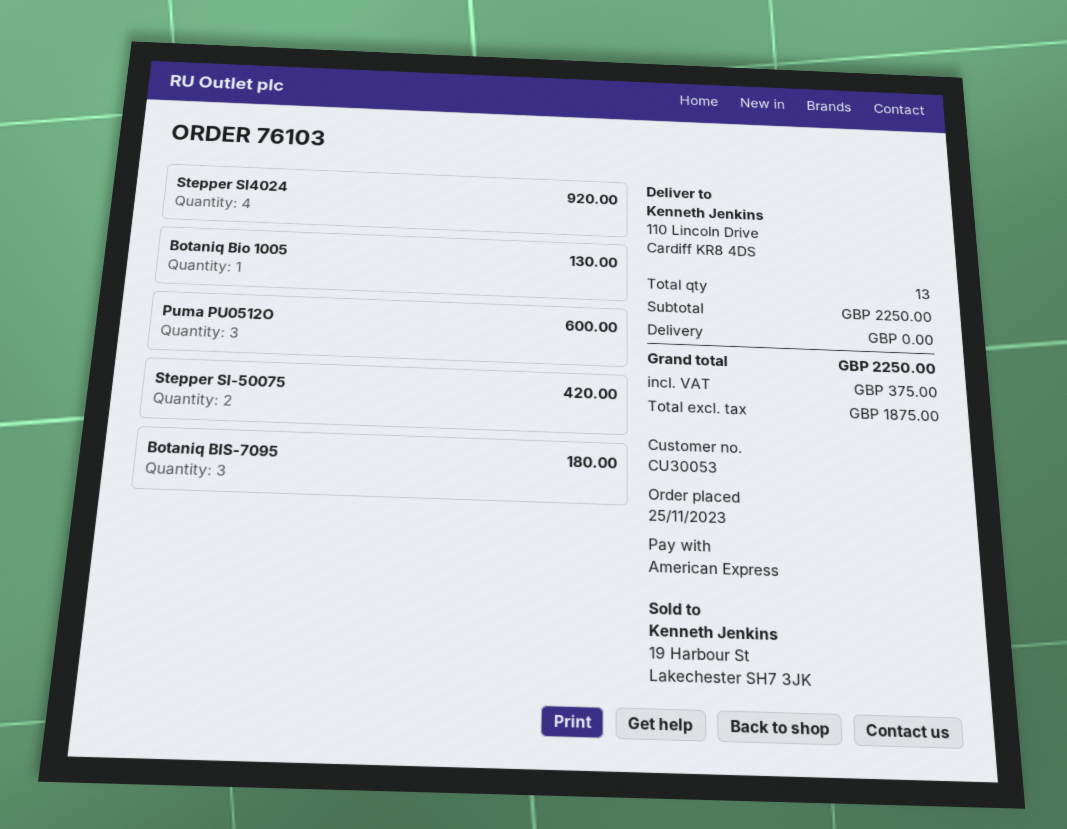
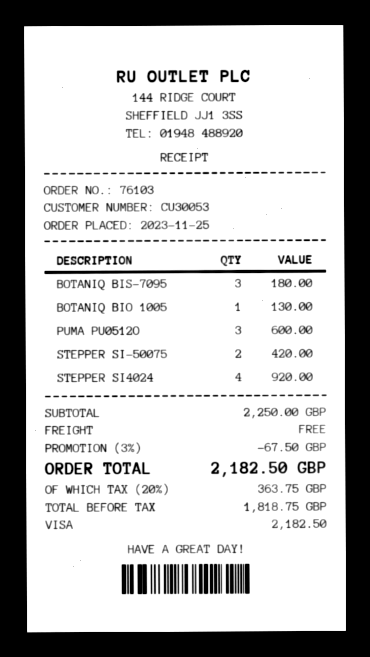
payment method: American Express -> Visa
discount: none -> 3% = 67.50
net: 1875.00 -> 1818.75
tax: 375.00 -> 363.75
total: 2250.00 -> 2182.50

